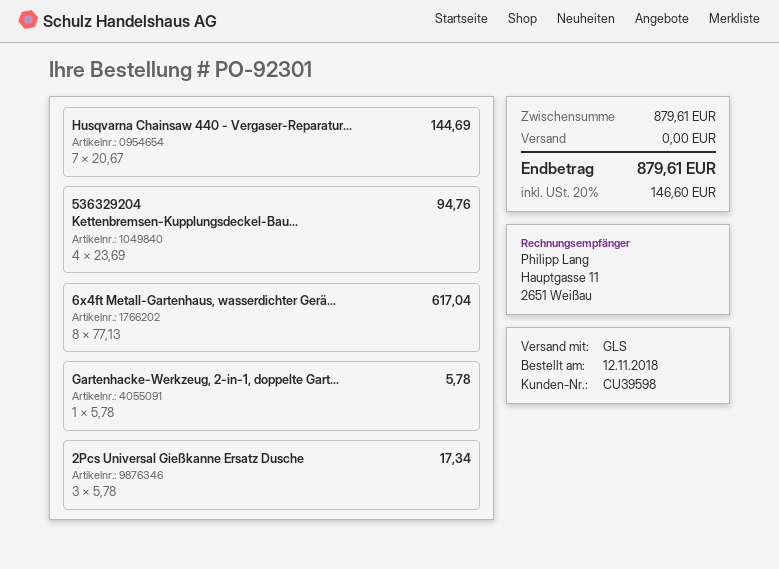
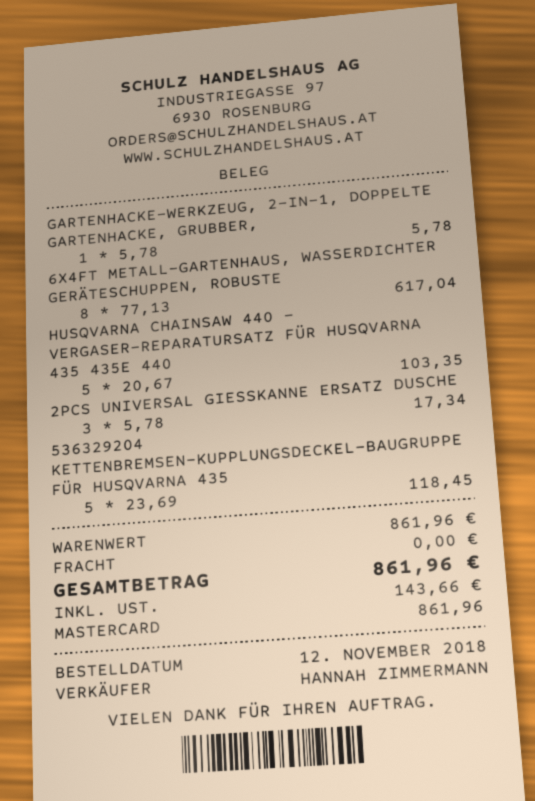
Husqvarna Chainsaw 440 - Vergaser-Reparatur...: 7 x 20.67 = 144.69 -> 5 x 20.67 = 103.35
536329204 Kettenbremsen-Kupplungsdeckel-Bau...: 4 x 23.69 = 94.76 -> 5 x 23.69 = 118.45
subtotal: 879.61 -> 861.96
tax: 146.60 -> 143.66
total: 879.61 -> 861.96

